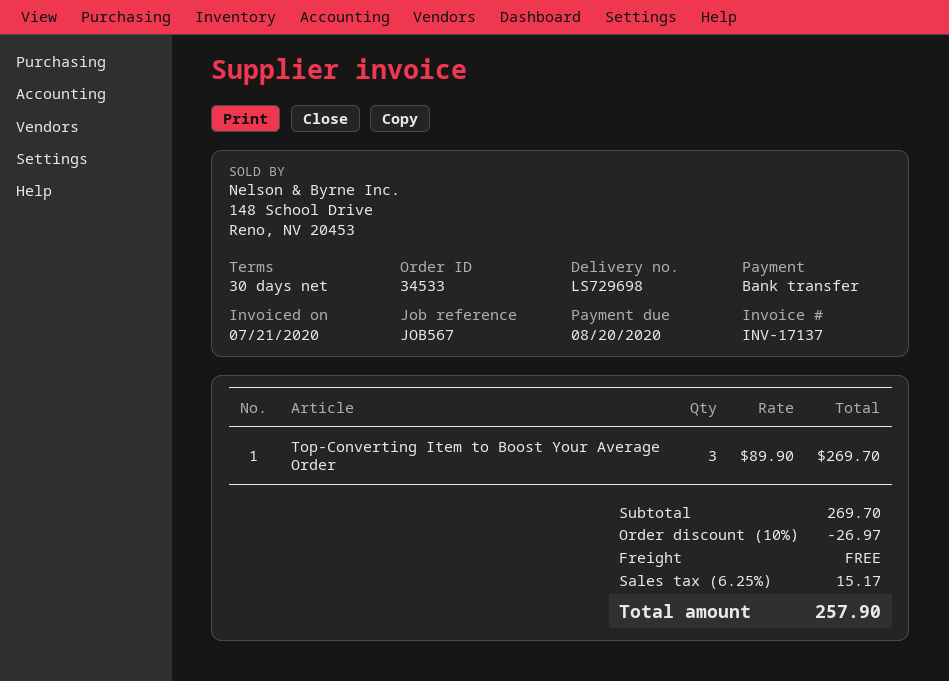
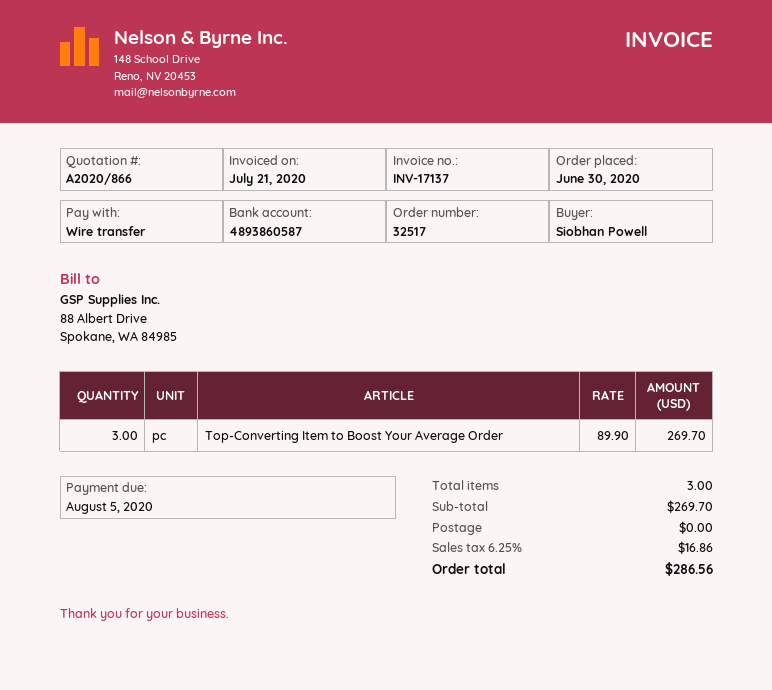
order number: 34533 -> 32517
due date: 2020-08-20 -> 2020-08-05
discount: 10% = 26.97 -> none
tax: 6.25% = 15.17 -> 6.25% = 16.86
total: 257.90 -> 286.56

